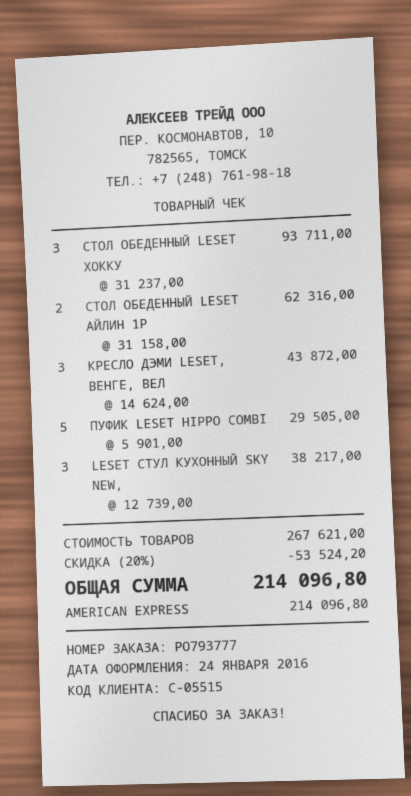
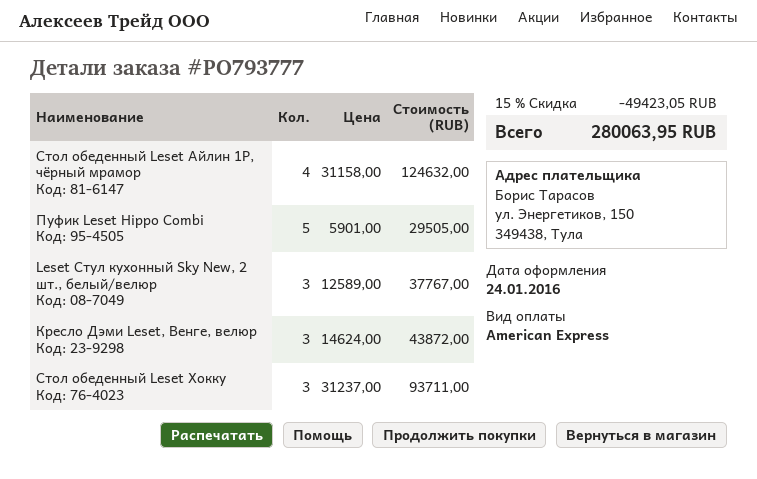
СТОЛ ОБЕДЕННЫЙ LESET АЙЛИН 1Р: 2 x 31158.00 = 62316.00 -> 4 x 31158.00 = 124632.00
LESET СТУЛ КУХОННЫЙ SKY NEW,: 3 x 12739.00 = 38217.00 -> 3 x 12589.00 = 37767.00
discount: 20% = 53524.20 -> 15% = 49423.05
total: 214096.80 -> 280063.95

